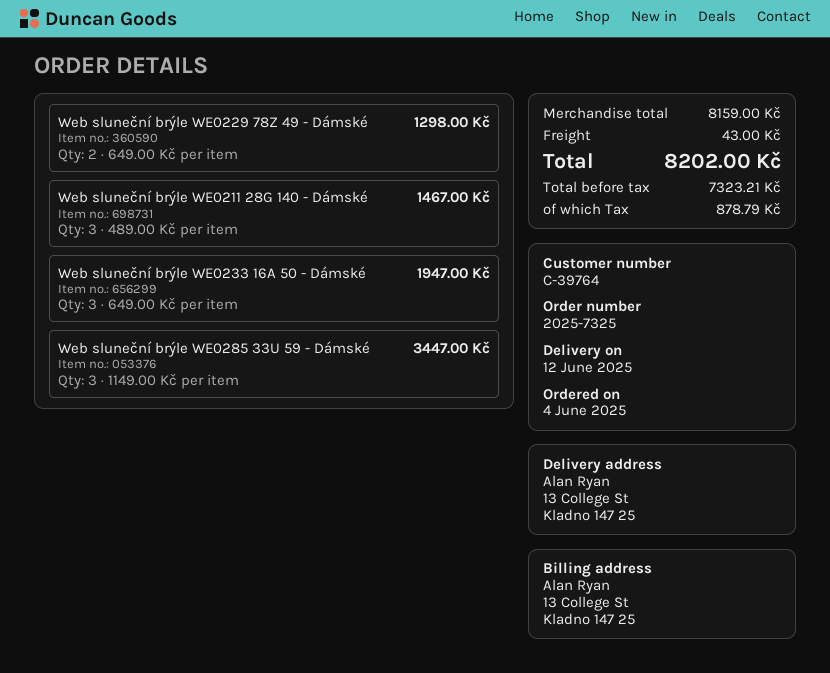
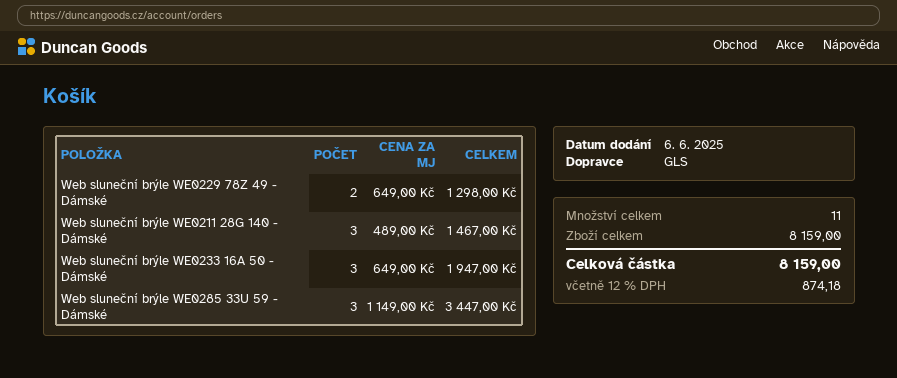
delivery date: 2025-06-12 -> 2025-06-06
shipping: 43.00 -> none
tax: 878.79 -> 874.18
total: 8202.00 -> 8159.00

